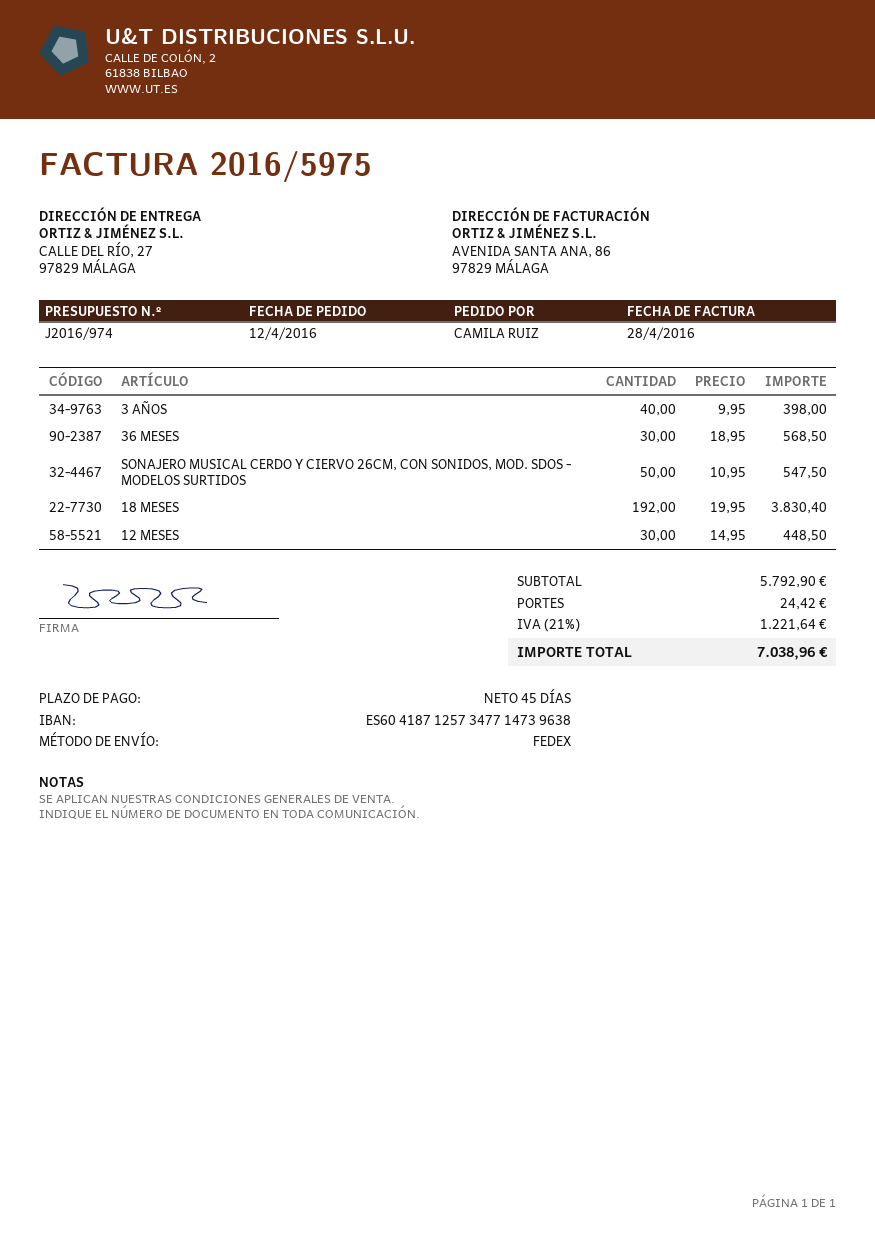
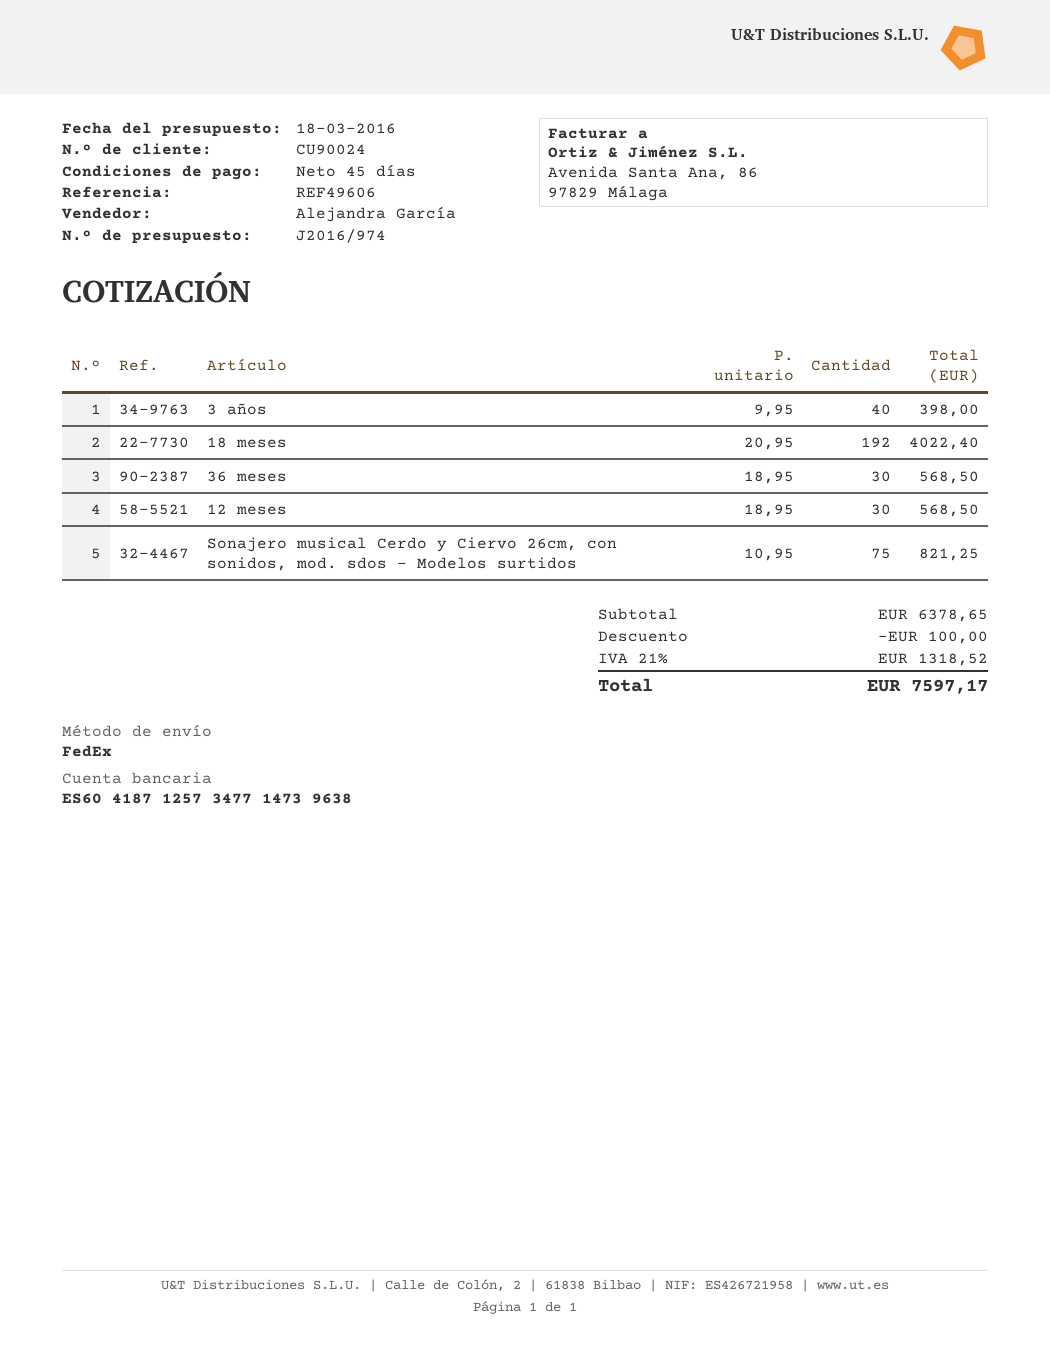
SONAJERO MUSICAL CERDO Y CIERVO 26CM, CON SONIDOS, MOD. SDOS - MODELOS SURTIDOS: 50 x 10.95 = 547.50 -> 75 x 10.95 = 821.25
18 MESES: 192 x 19.95 = 3830.40 -> 192 x 20.95 = 4022.40
12 MESES: 30 x 14.95 = 448.50 -> 30 x 18.95 = 568.50
subtotal: 5792.90 -> 6378.65
discount: none -> 100.00
shipping: 24.42 -> none
tax: 21% = 1221.64 -> 21% = 1318.52
total: 7038.96 -> 7597.17

